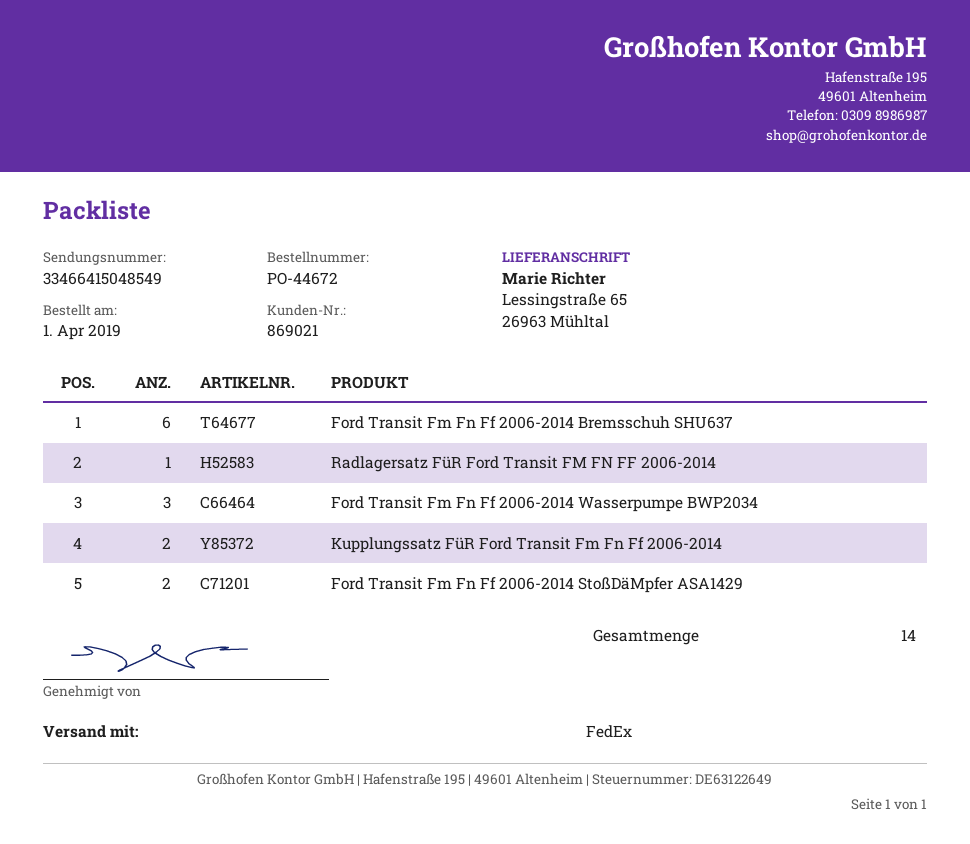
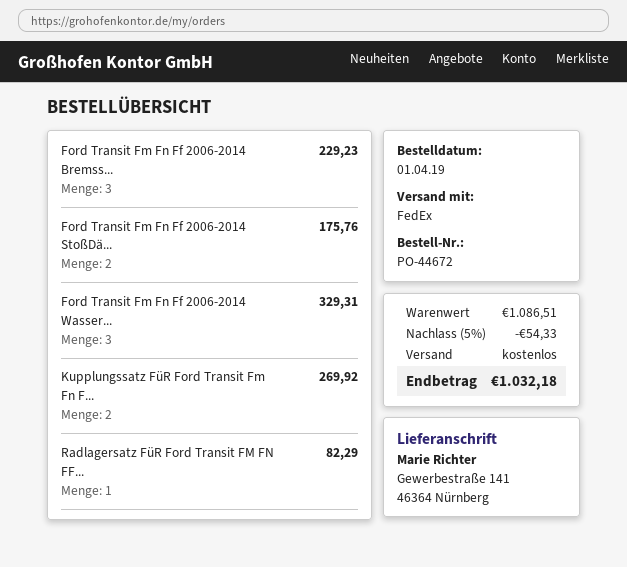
ship to: Lessingstraße 65, 26963 Mühltal -> Gewerbestraße 141, 46364 Nürnberg
Ford Transit Fm Fn Ff 2006-2014 Bremsschuh SHU637: 6 -> 3

